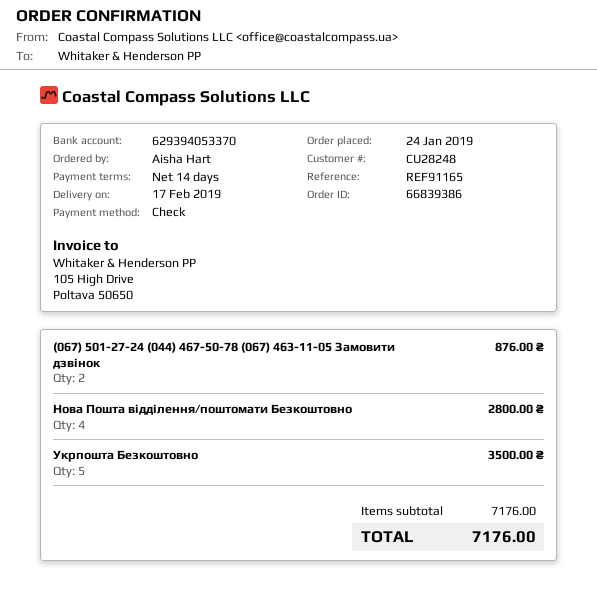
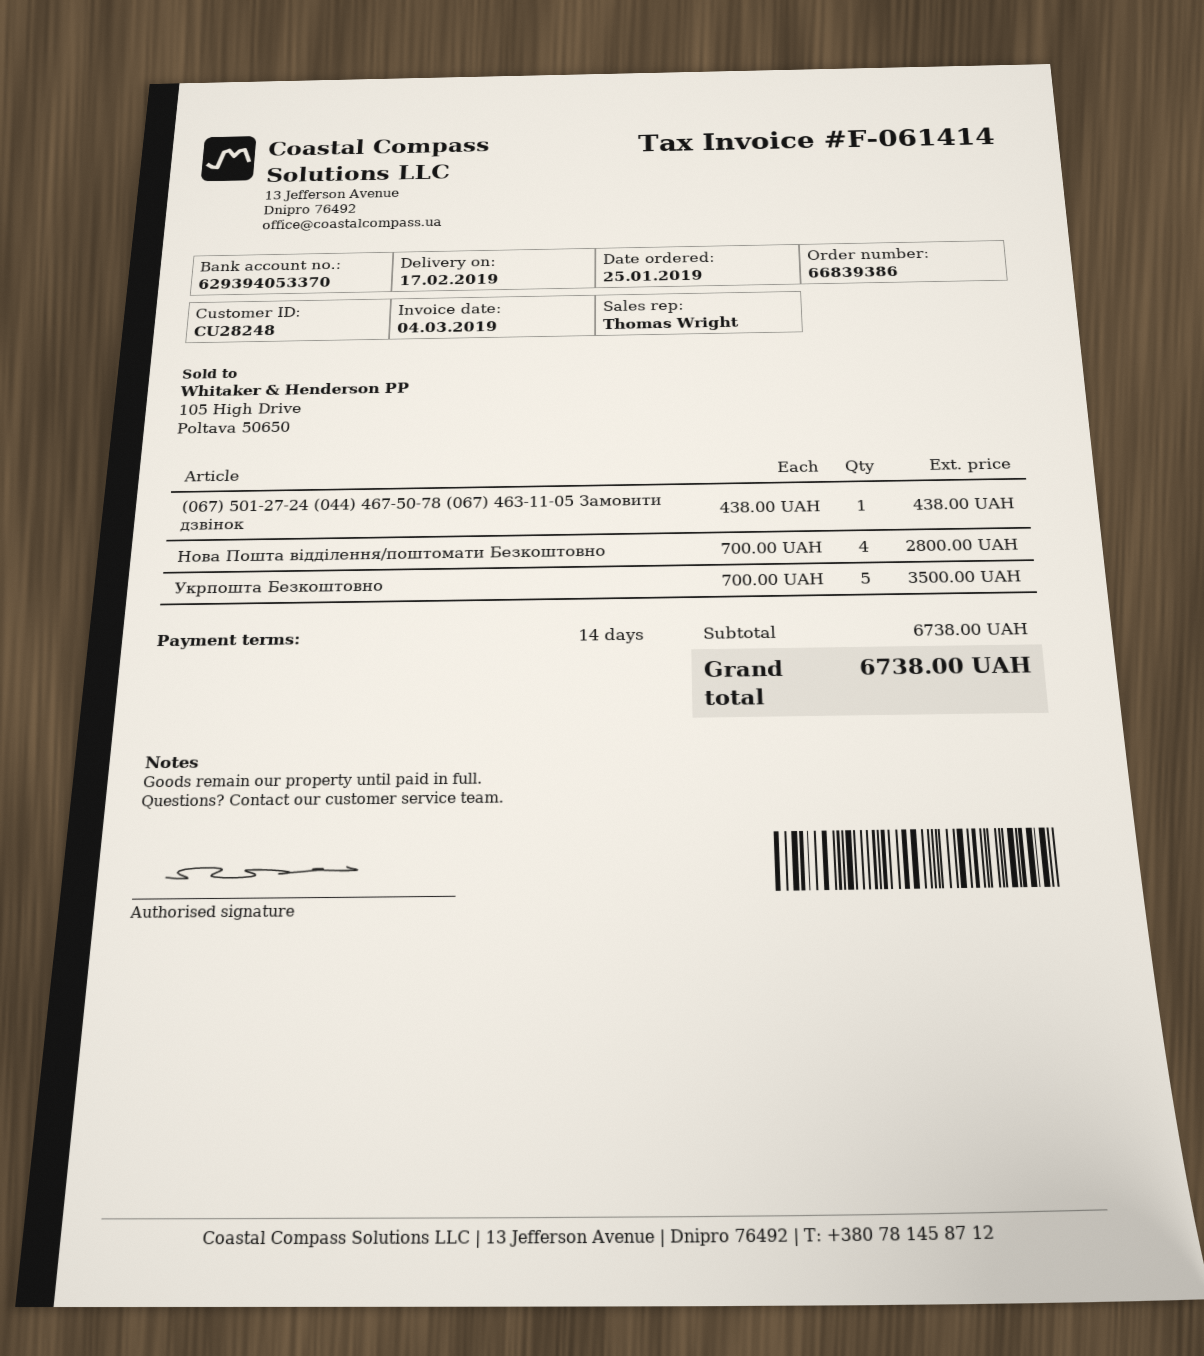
order date: 2019-01-24 -> 2019-01-25
(067) 501-27-24 (044) 467-50-78 (067) 463-11-05 Замовити дзвінок: 2 for 876.00 -> 1 for 438.00
subtotal: 7176.00 -> 6738.00
total: 7176.00 -> 6738.00

